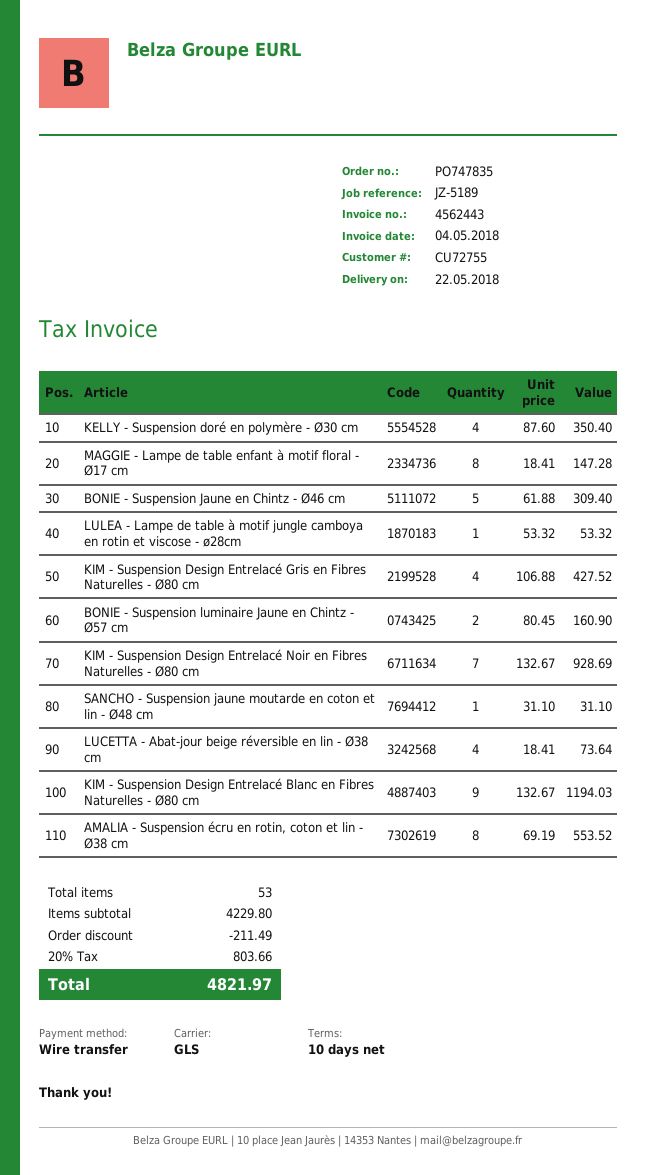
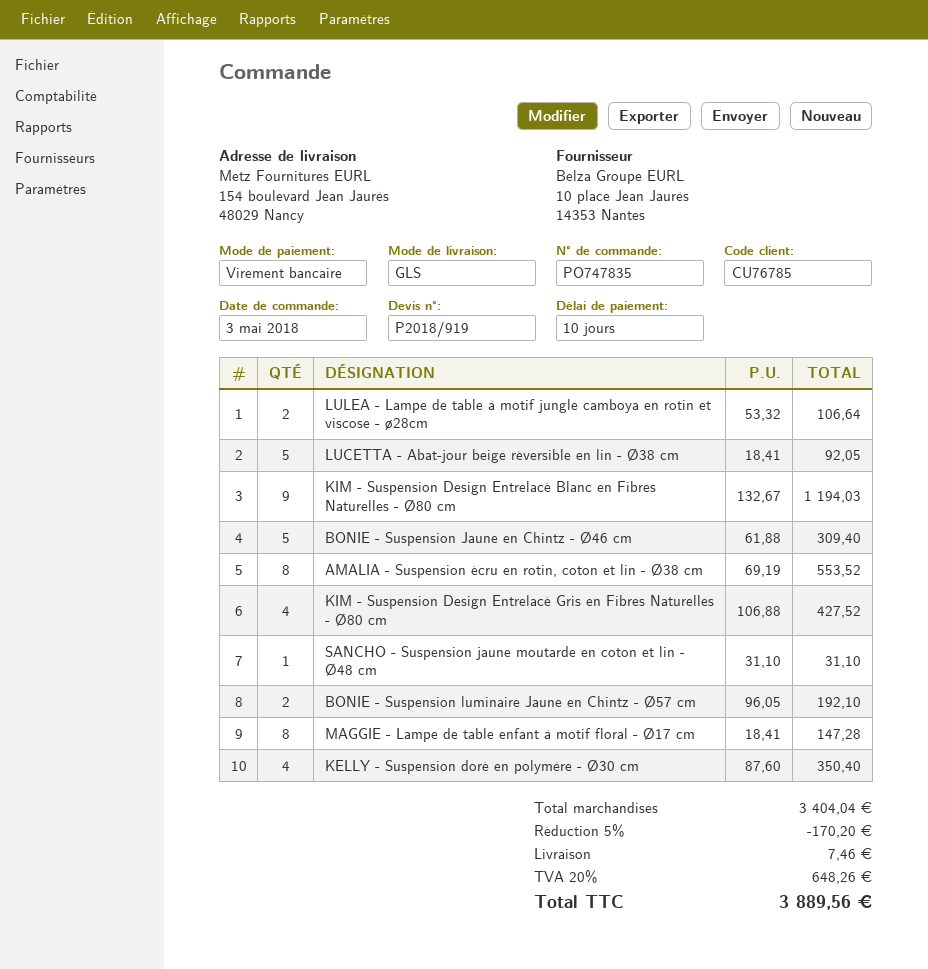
customer number: CU72755 -> CU76785
LULEA - Lampe de table à motif jungle camboya en rotin et viscose - ø28cm: 1 x 53.32 = 53.32 -> 2 x 53.32 = 106.64
BONIE - Suspension luminaire Jaune en Chintz - Ø57 cm: 2 x 80.45 = 160.90 -> 2 x 96.05 = 192.10
KIM - Suspension Design Entrelacé Noir en Fibres Naturelles - Ø80 cm: 7 x 132.67 = 928.69 -> none
LUCETTA - Abat-jour beige réversible en lin - Ø38 cm: 4 x 18.41 = 73.64 -> 5 x 18.41 = 92.05
subtotal: 4229.80 -> 3404.04
discount: 211.49 -> 170.20
shipping: none -> 7.46
tax: 20% = 803.66 -> 20% = 648.26
total: 4821.97 -> 3889.56

